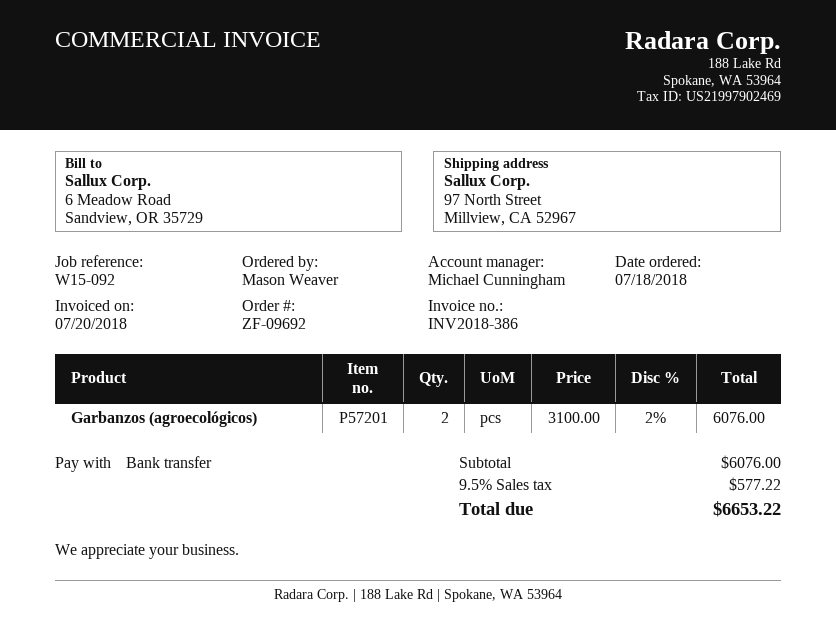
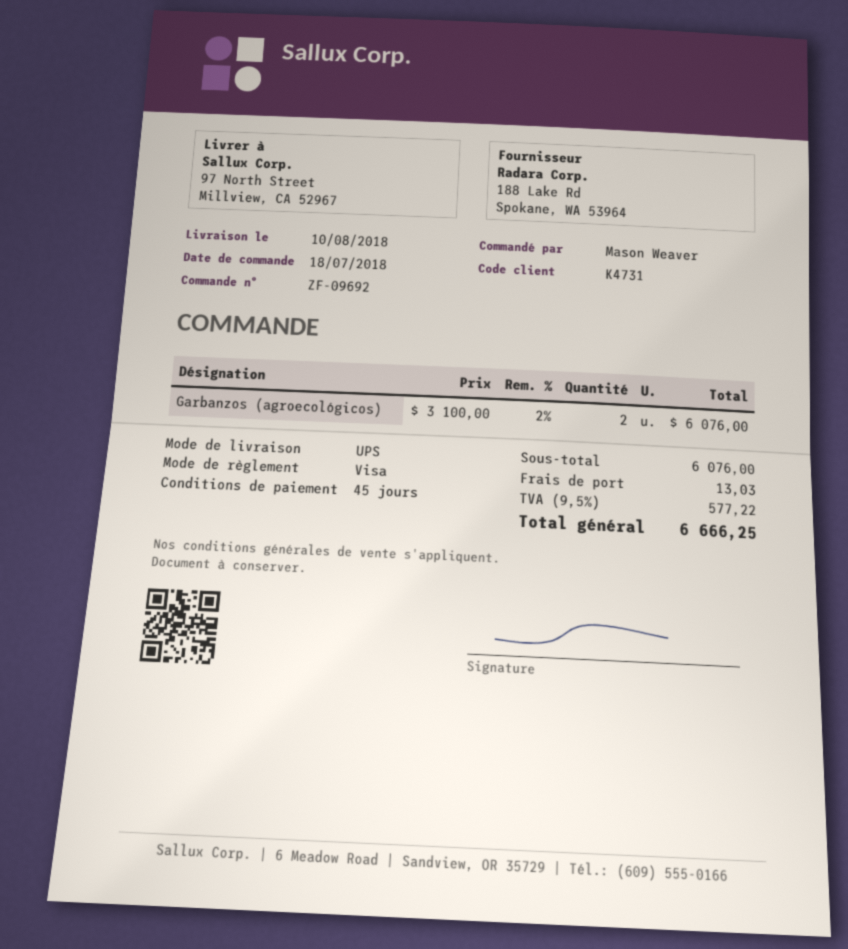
payment method: bank transfer -> Visa
shipping: none -> 13.03
total: 6653.22 -> 6666.25

